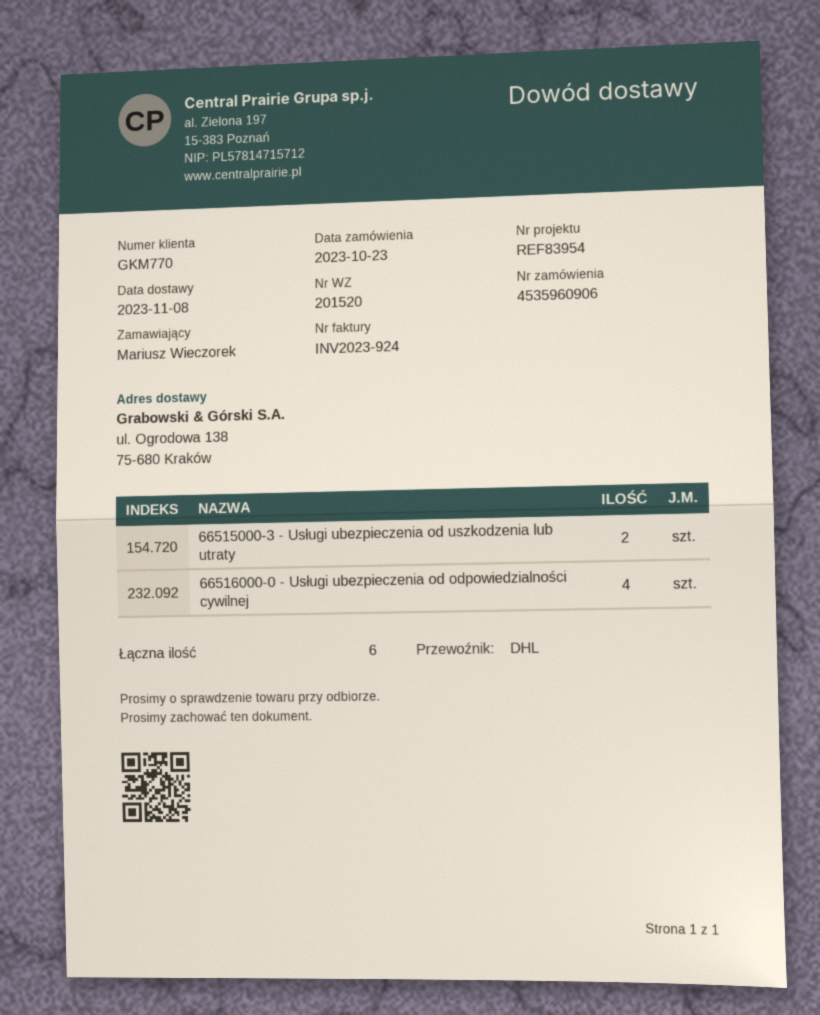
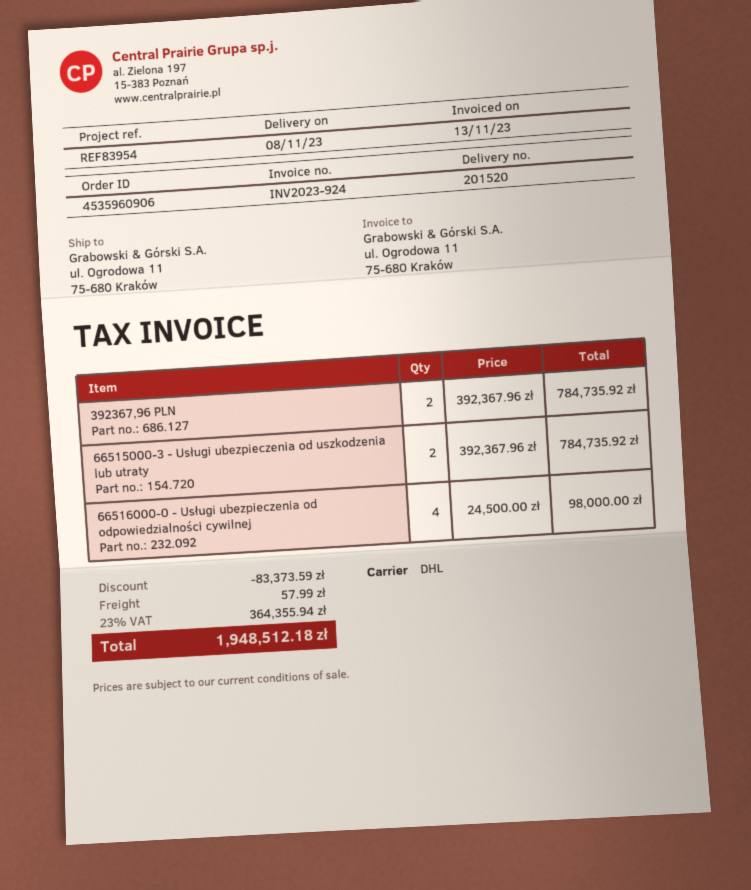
ship to: ul. Ogrodowa 138, 75-680 Kraków -> ul. Ogrodowa 11, 75-680 Kraków
392367,96 PLN: none -> 2

